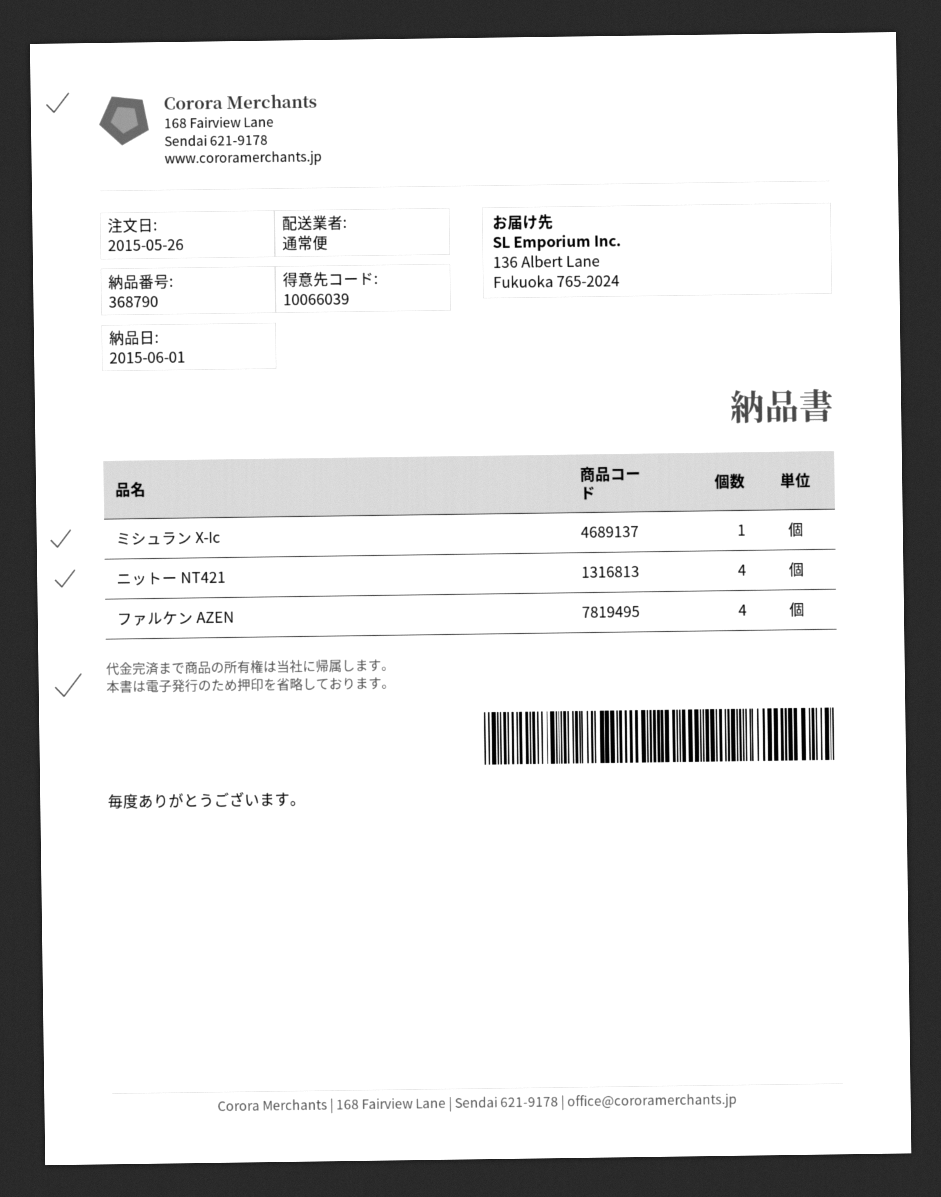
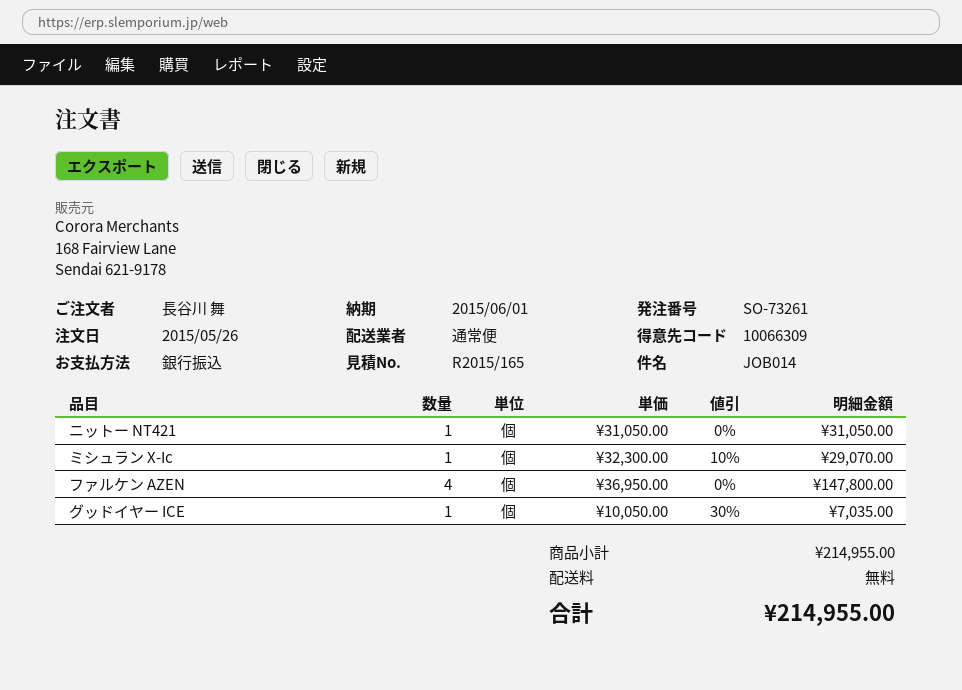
customer number: 10066039 -> 10066309
ニットー NT421: 4 -> 1
グッドイヤー ICE: none -> 1

